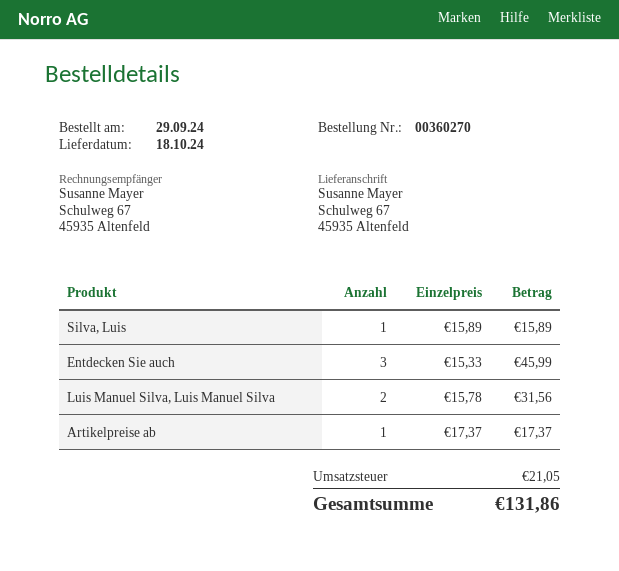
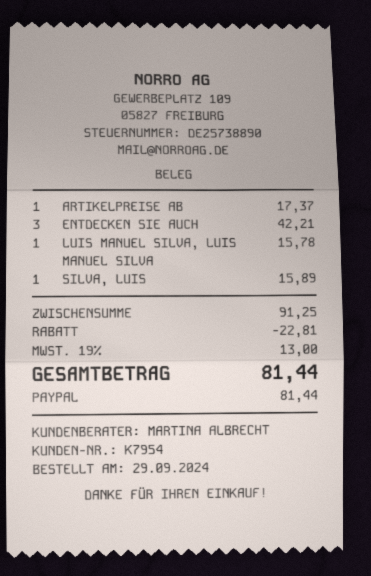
Entdecken Sie auch: 3 for 45.99 -> 3 for 42.21
Luis Manuel Silva, Luis Manuel Silva: 2 for 31.56 -> 1 for 15.78
discount: none -> 22.81
tax: 21.05 -> 13.00
total: 131.86 -> 81.44

